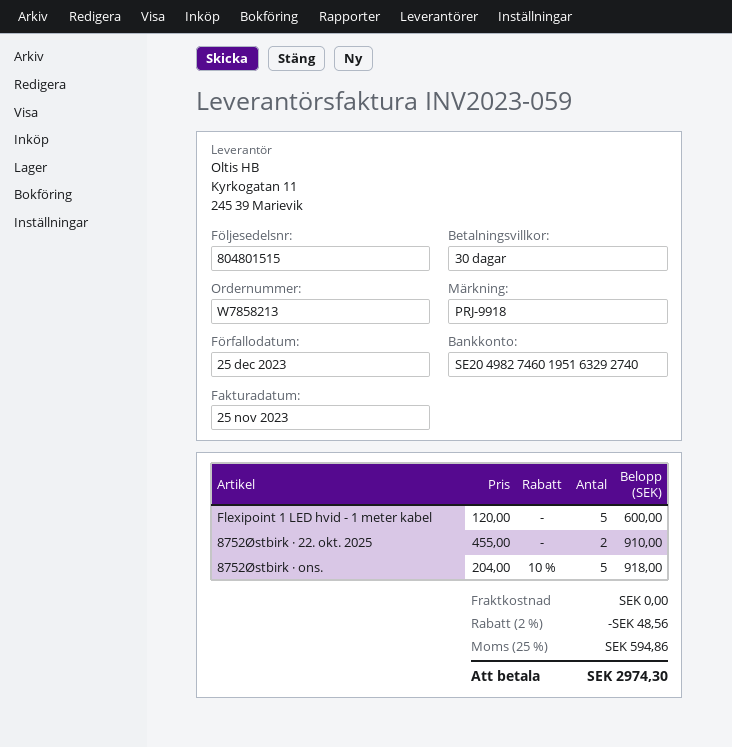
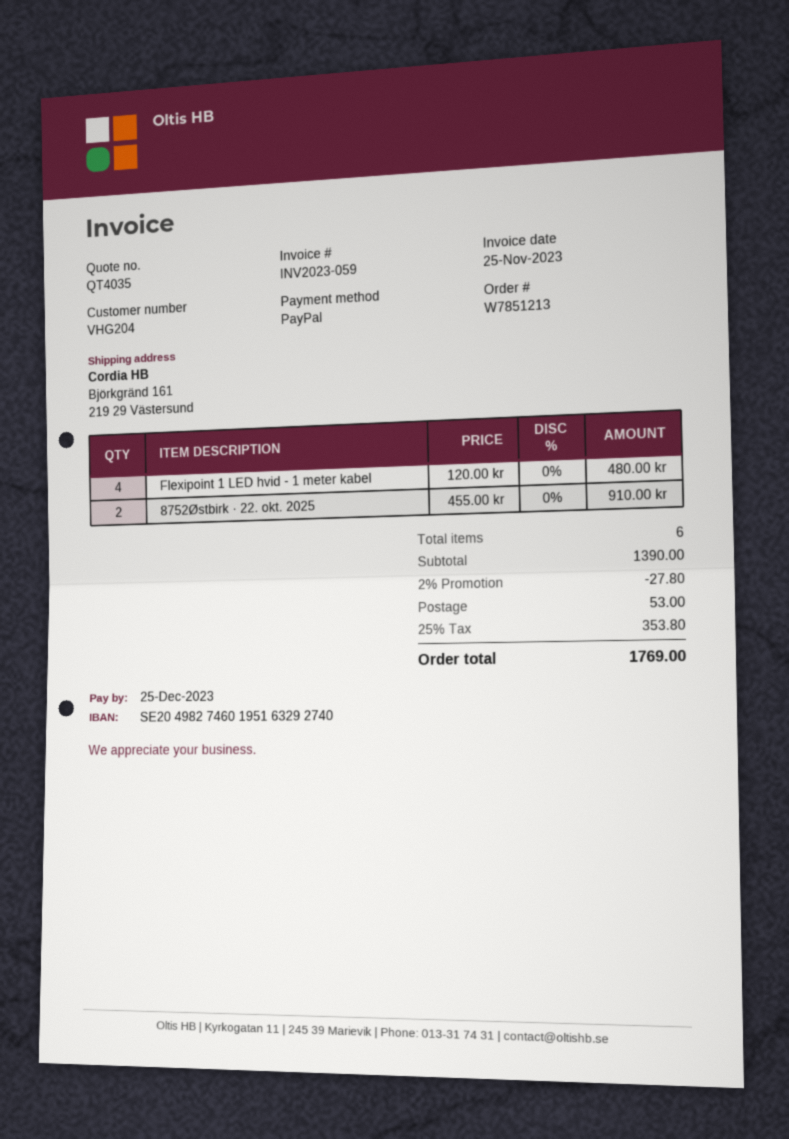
order number: W7858213 -> W7851213
Flexipoint 1 LED hvid - 1 meter kabel: 5 x 120.00 = 600.00 -> 4 x 120.00 = 480.00
8752Østbirk · ons.: 5 x 204.00 - 10% = 918.00 -> none
discount: 2% = 48.56 -> 2% = 27.80
shipping: 0.00 -> 53.00
tax: 25% = 594.86 -> 25% = 353.80
total: 2974.30 -> 1769.00

